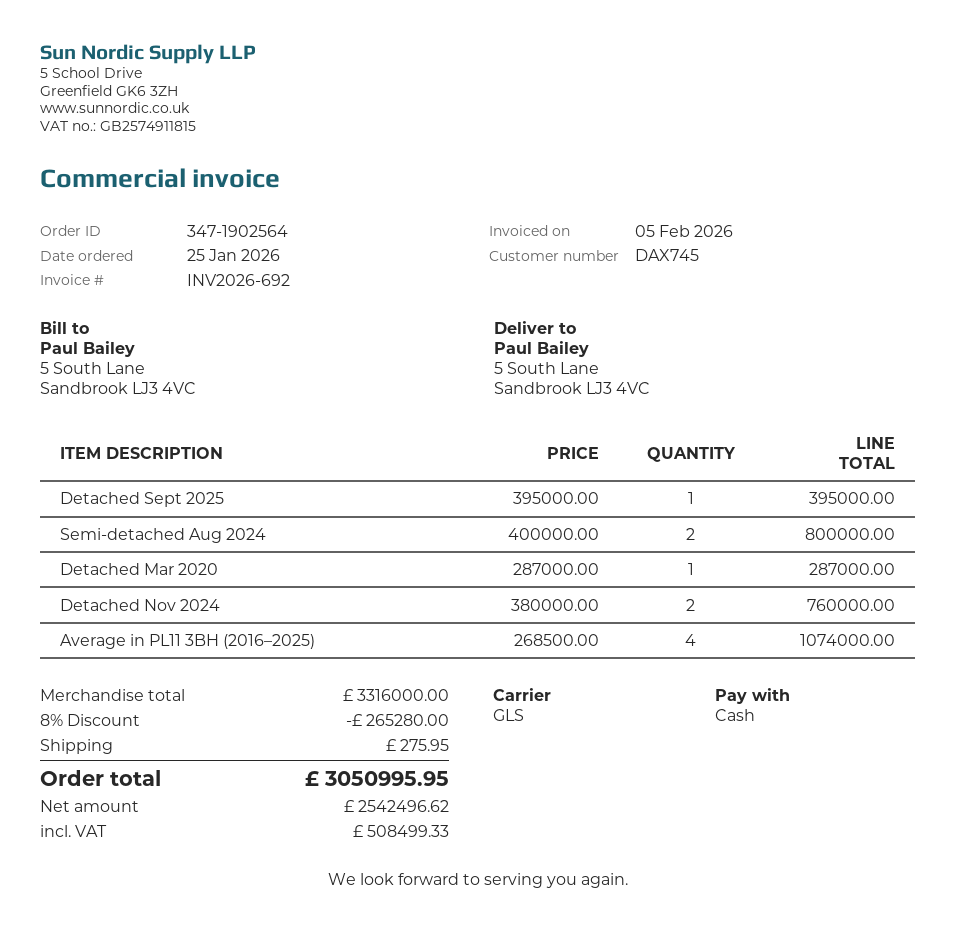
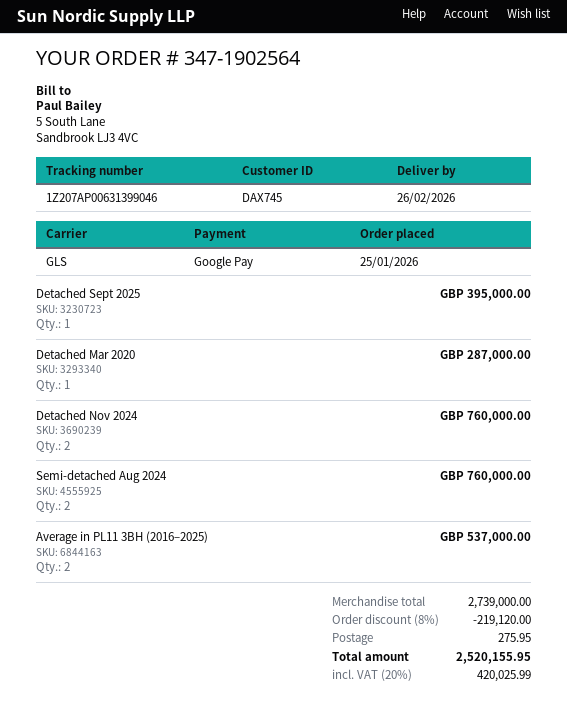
payment method: cash -> Google Pay
Semi-detached Aug 2024: 2 for 800000.00 -> 2 for 760000.00
Average in PL11 3BH (2016–2025): 4 for 1074000.00 -> 2 for 537000.00
subtotal: 3316000.00 -> 2739000.00
discount: 8% = 265280.00 -> 8% = 219120.00
tax: 508499.33 -> 420025.99
total: 3050995.95 -> 2520155.95

